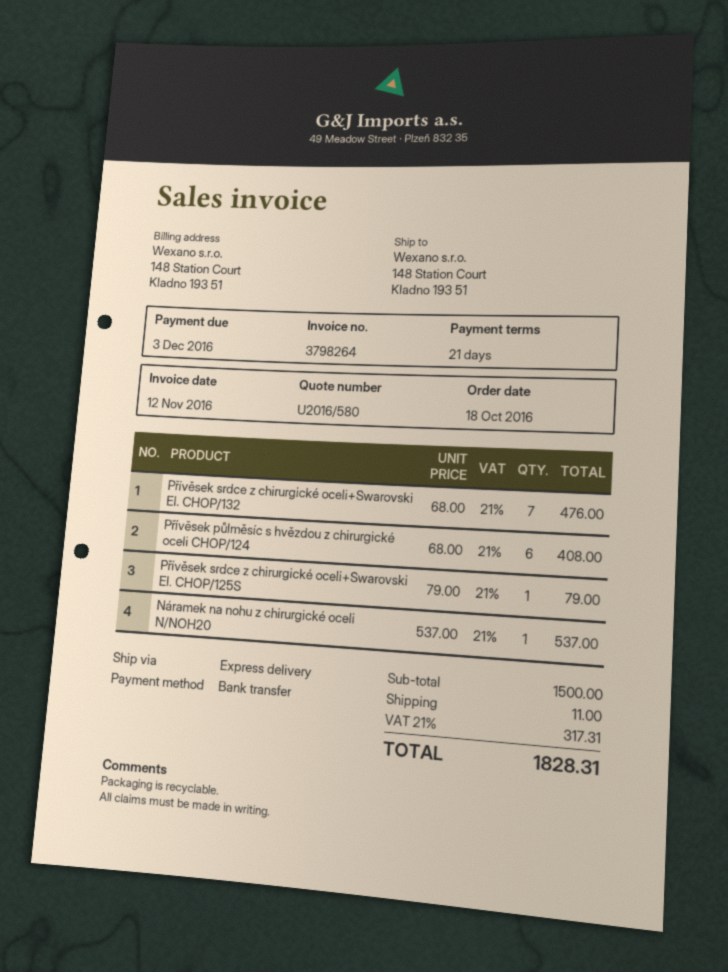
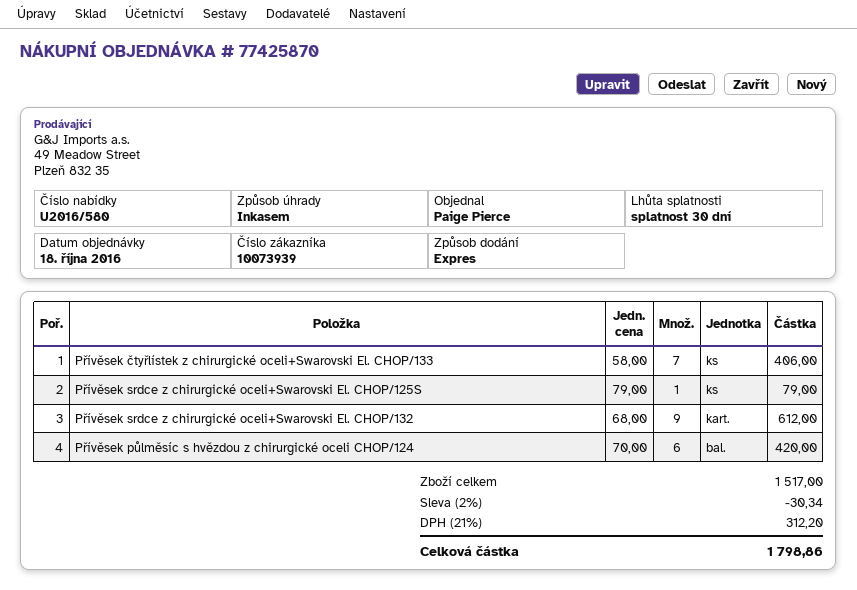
payment terms: 21 days -> 30 days
payment method: bank transfer -> direct debit
Přívěsek srdce z chirurgické oceli+Swarovski El. CHOP/132: 7 x 68.00 = 476.00 -> 9 x 68.00 = 612.00
Přívěsek půlměsíc s hvězdou z chirurgické oceli CHOP/124: 6 x 68.00 = 408.00 -> 6 x 70.00 = 420.00
Náramek na nohu z chirurgické oceli N/NOH20: 1 x 537.00 = 537.00 -> none
Přívěsek čtyřlístek z chirurgické oceli+Swarovski El. CHOP/133: none -> 7 x 58.00 = 406.00
subtotal: 1500.00 -> 1517.00
discount: none -> 2% = 30.34
shipping: 11.00 -> none
tax: 21% = 317.31 -> 21% = 312.20
total: 1828.31 -> 1798.86

